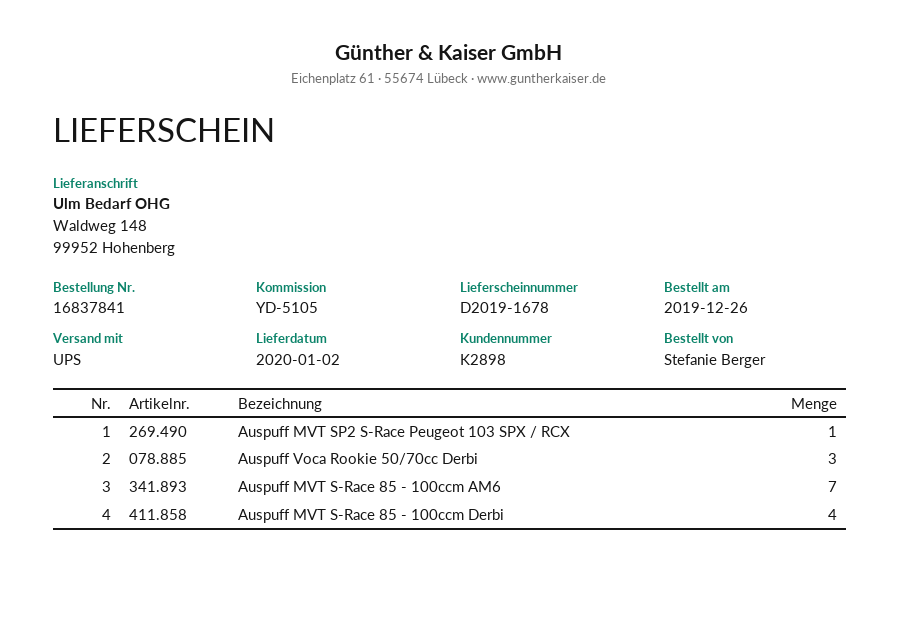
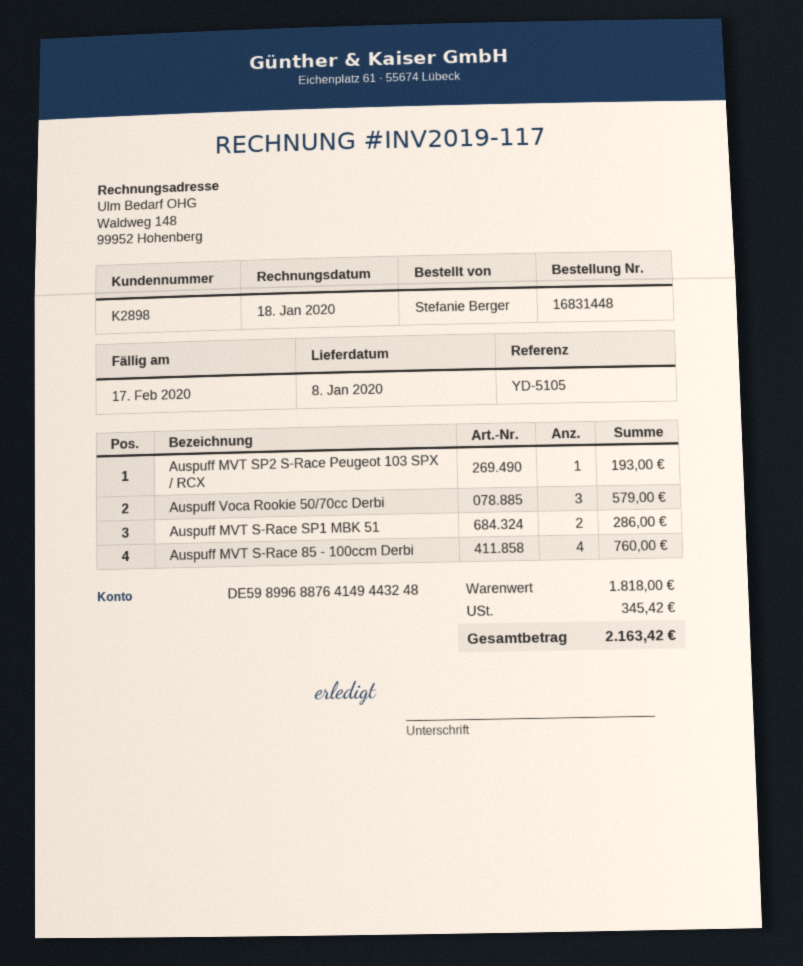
order number: 16837841 -> 16831448
delivery date: 2020-01-02 -> 2020-01-08
Auspuff MVT S-Race 85 - 100ccm AM6: 7 -> none
Auspuff MVT S-Race SP1 MBK 51: none -> 2

